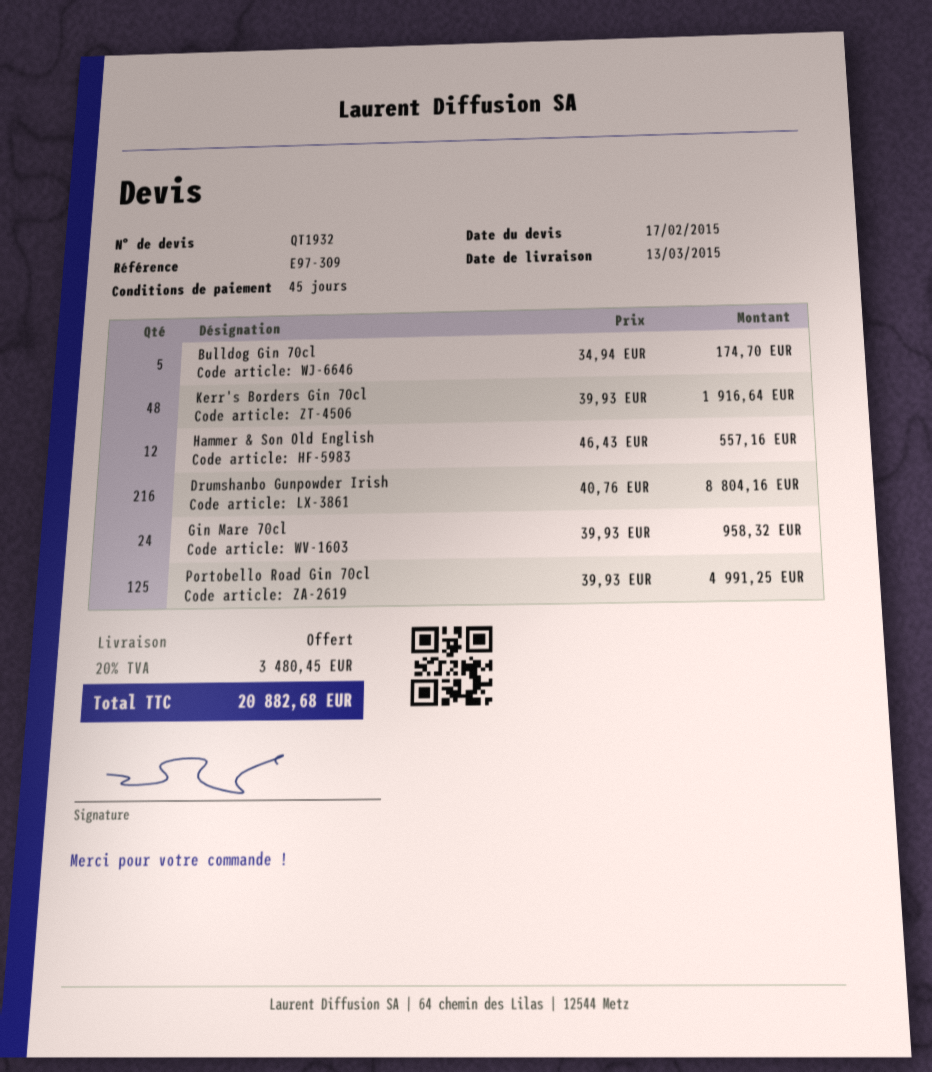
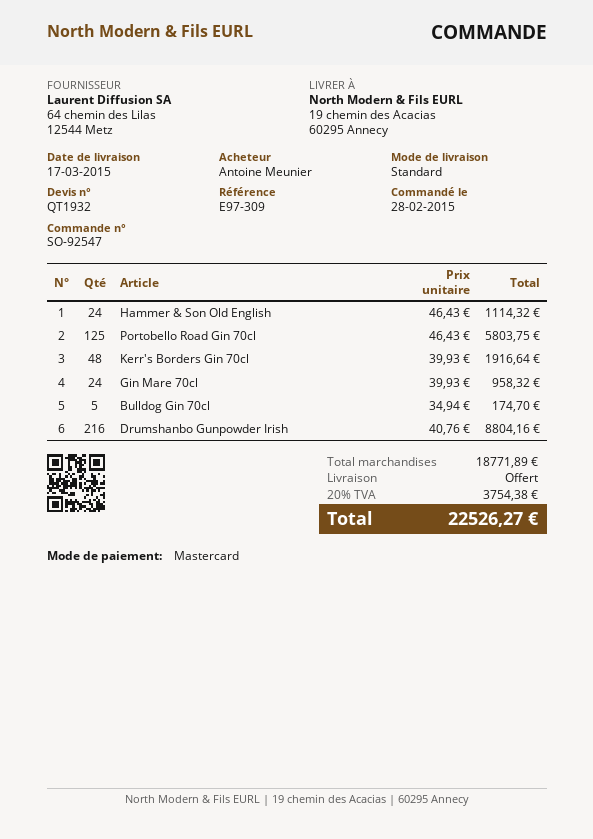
delivery date: 2015-03-13 -> 2015-03-17
Hammer & Son Old English: 12 x 46.43 = 557.16 -> 24 x 46.43 = 1114.32
Portobello Road Gin 70cl: 125 x 39.93 = 4991.25 -> 125 x 46.43 = 5803.75
tax: 20% = 3480.45 -> 20% = 3754.38
total: 20882.68 -> 22526.27

